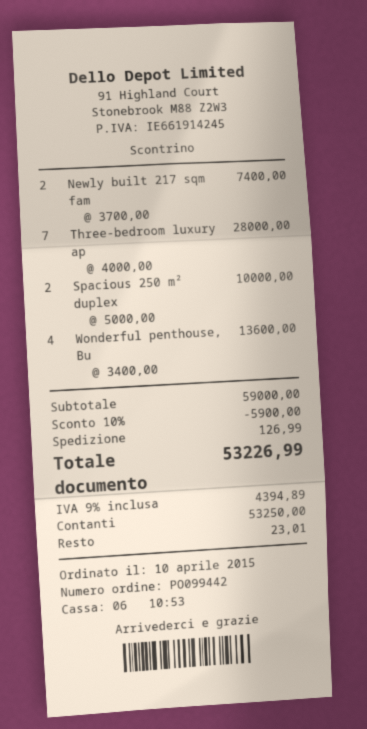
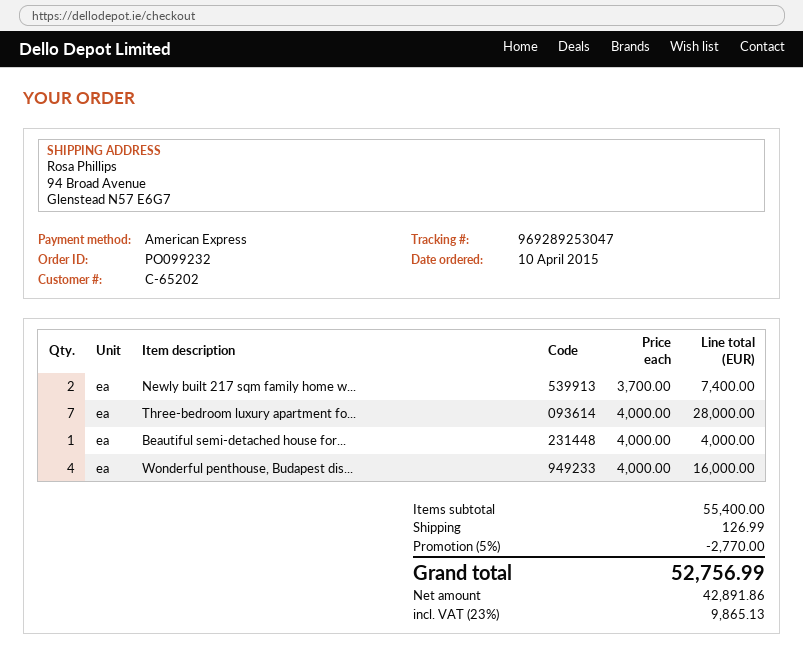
order number: PO099442 -> PO099232
payment method: cash -> American Express
Spacious 250 m² duplex: 2 x 5000.00 = 10000.00 -> none
Wonderful penthouse, Bu: 4 x 3400.00 = 13600.00 -> 4 x 4000.00 = 16000.00
Beautiful semi-detached house for...: none -> 1 x 4000.00 = 4000.00
subtotal: 59000.00 -> 55400.00
discount: 10% = 5900.00 -> 5% = 2770.00
tax: 9% = 4394.89 -> 23% = 9865.13
total: 53226.99 -> 52756.99

